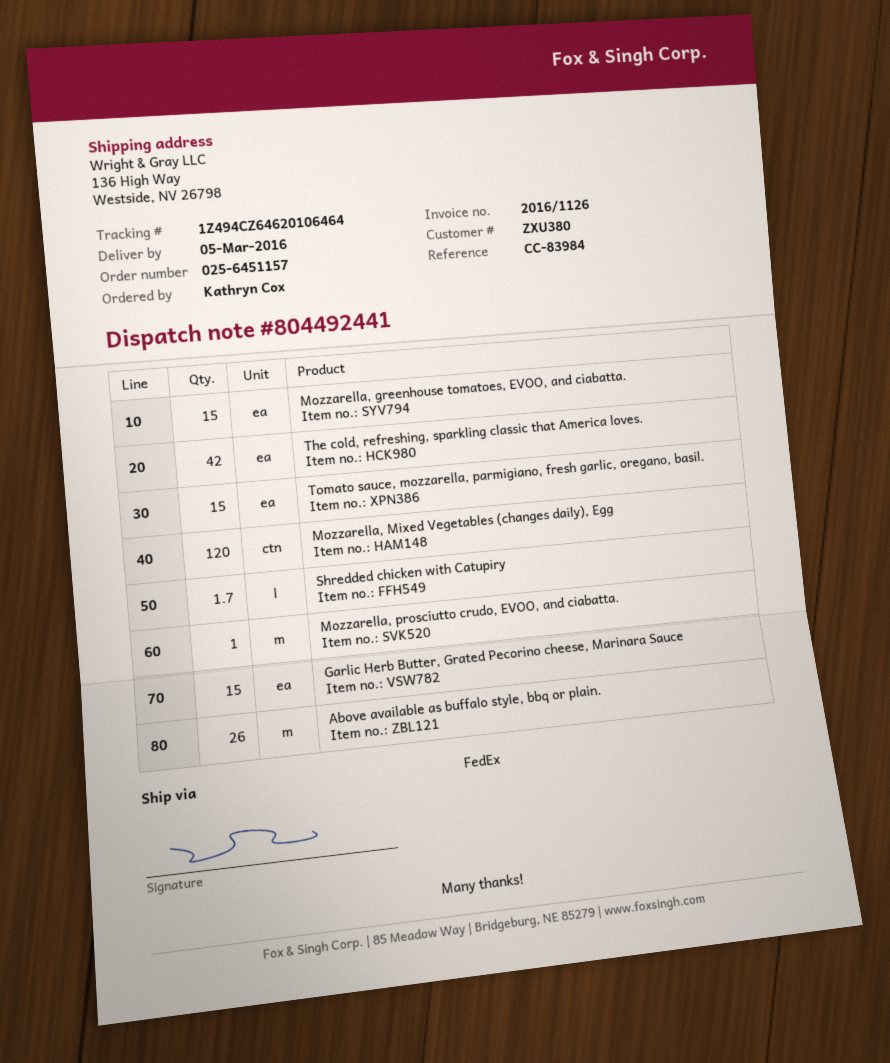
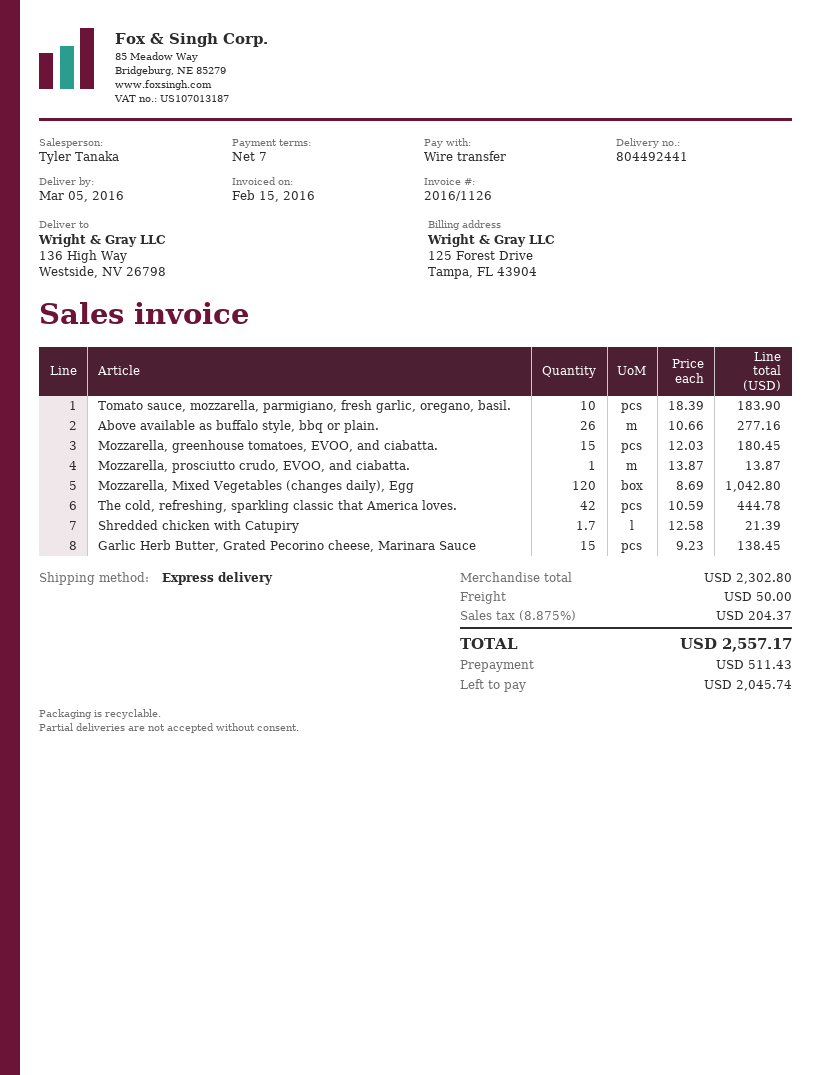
shipping method: FedEx -> express
Tomato sauce, mozzarella, parmigiano, fresh garlic, oregano, basil.: 15 -> 10

